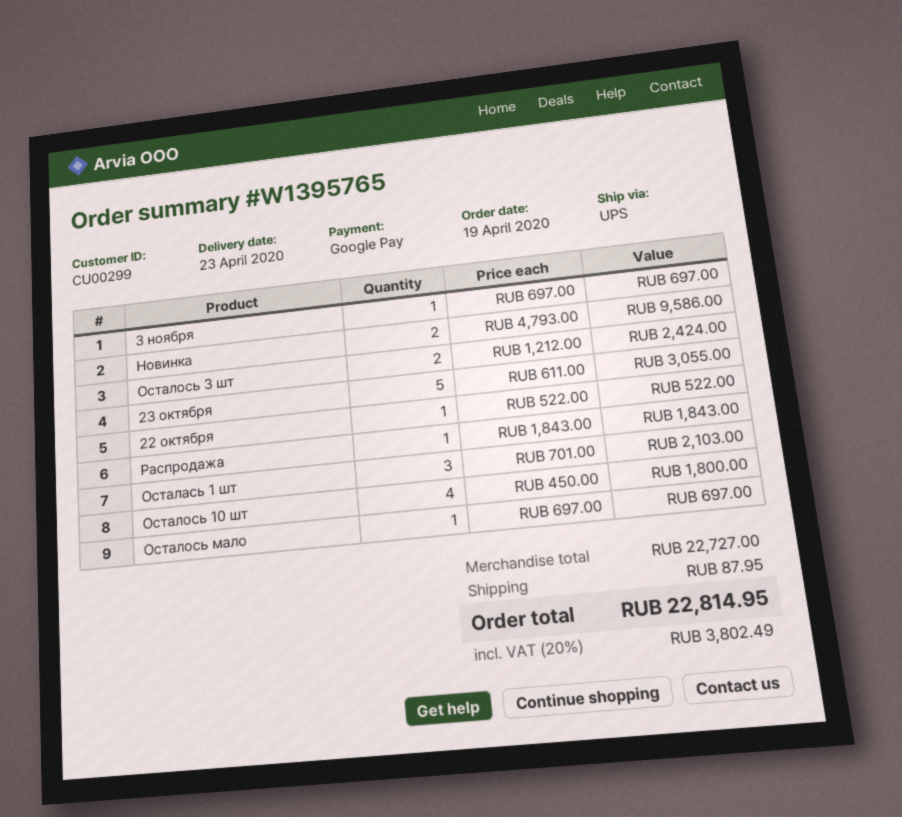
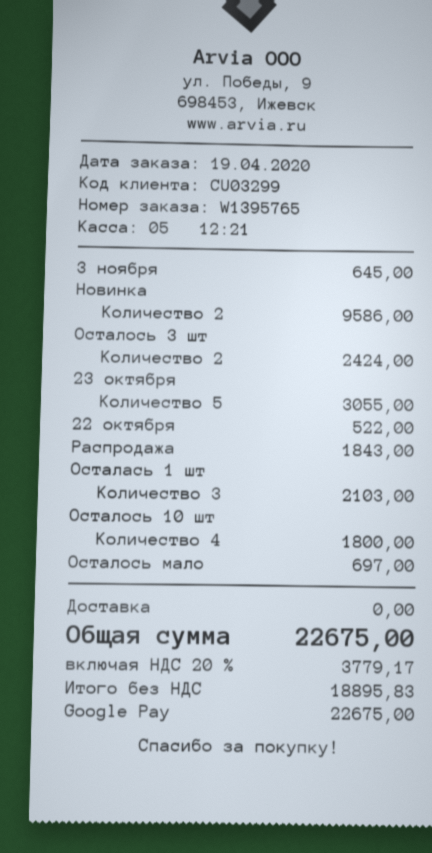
customer number: CU00299 -> CU03299
3 ноября: 1 for 697.00 -> 1 for 645.00
shipping: 87.95 -> 0.00
tax: 20% = 3802.49 -> 20% = 3779.17
total: 22814.95 -> 22675.00

